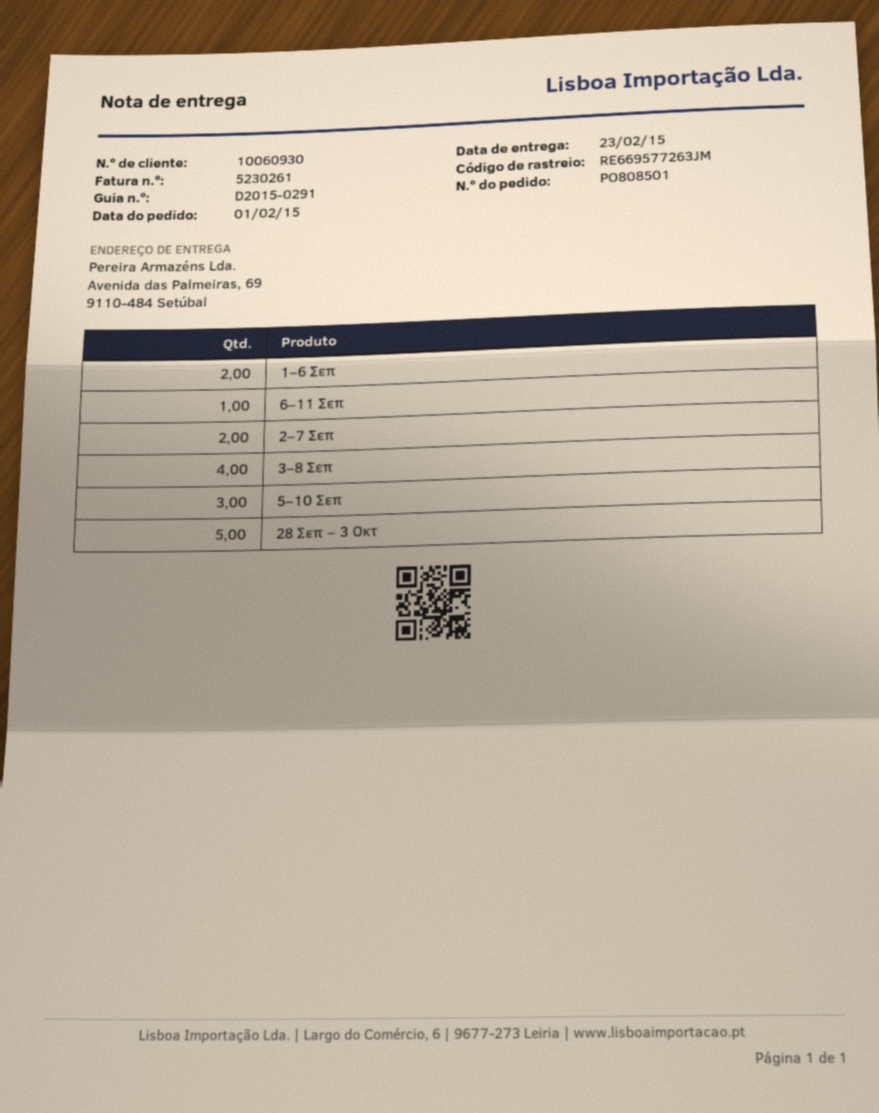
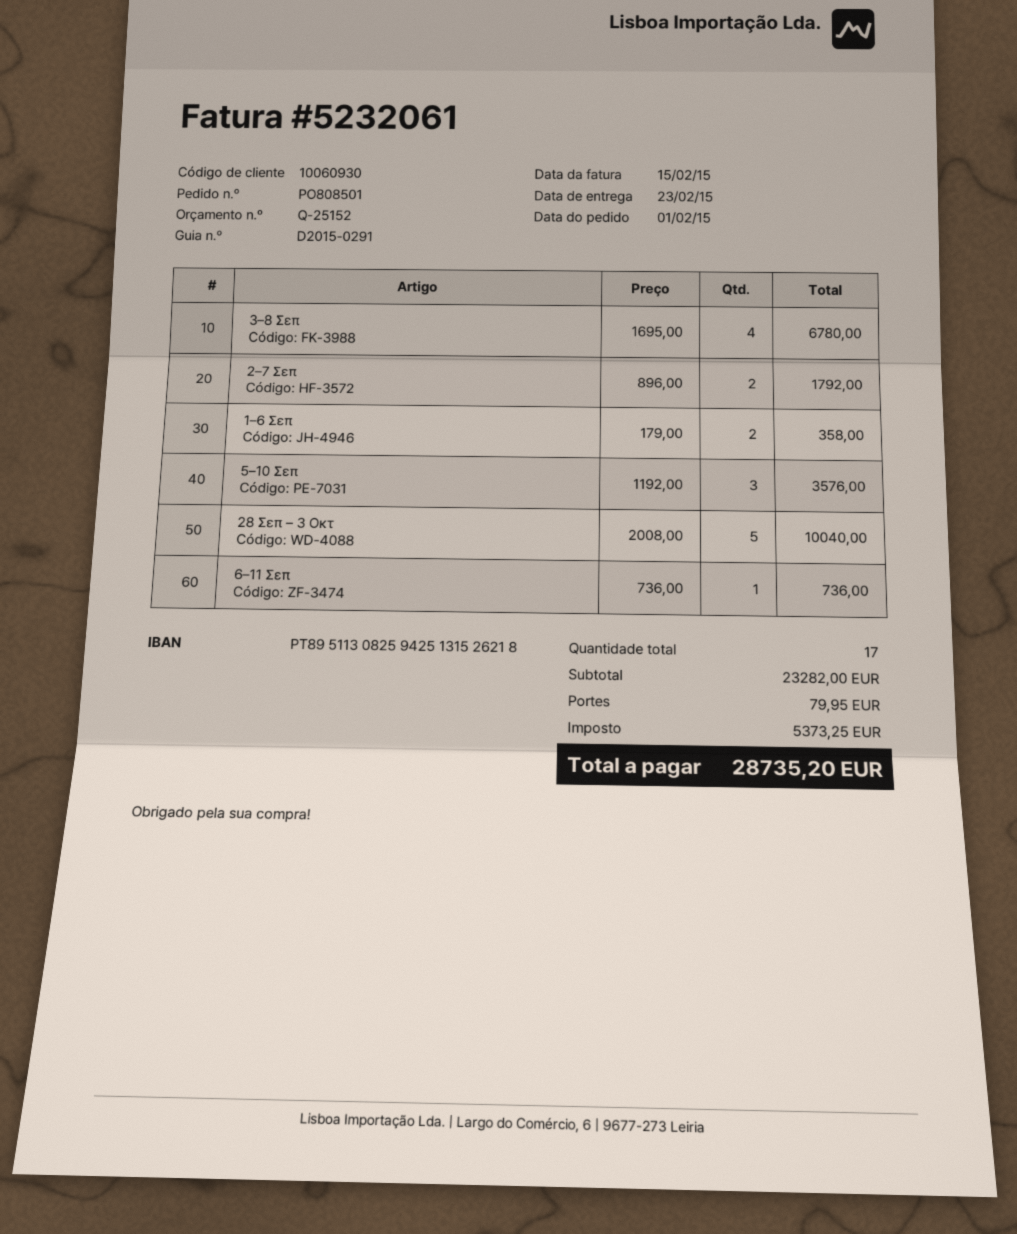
invoice number: 5230261 -> 5232061

